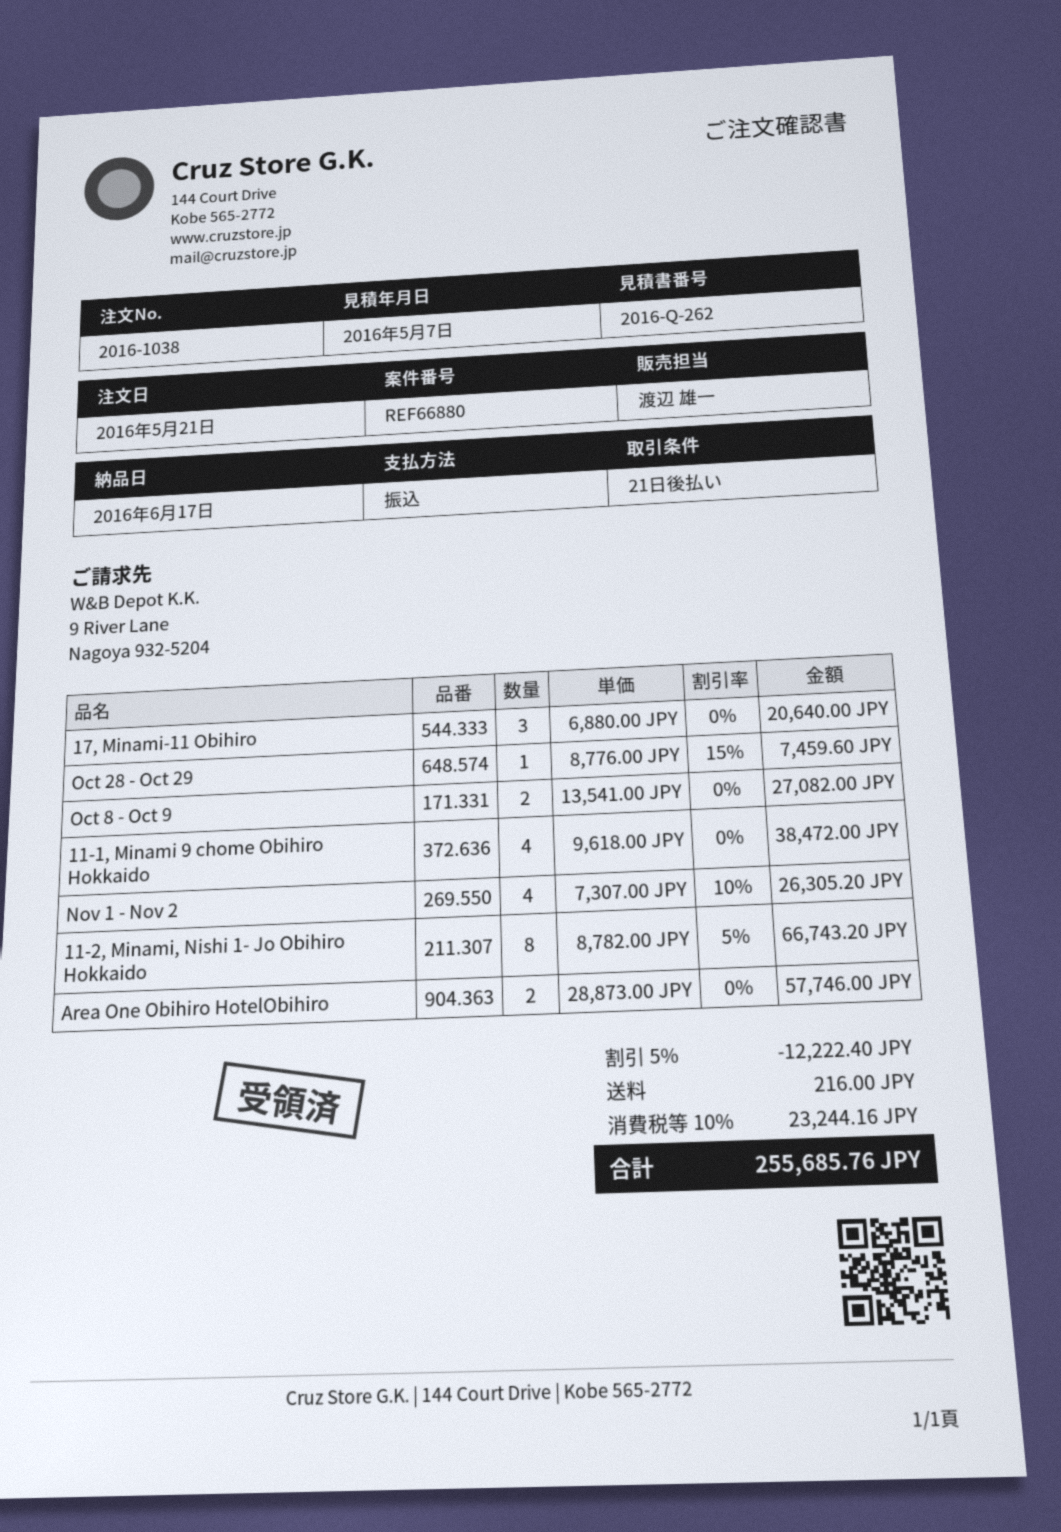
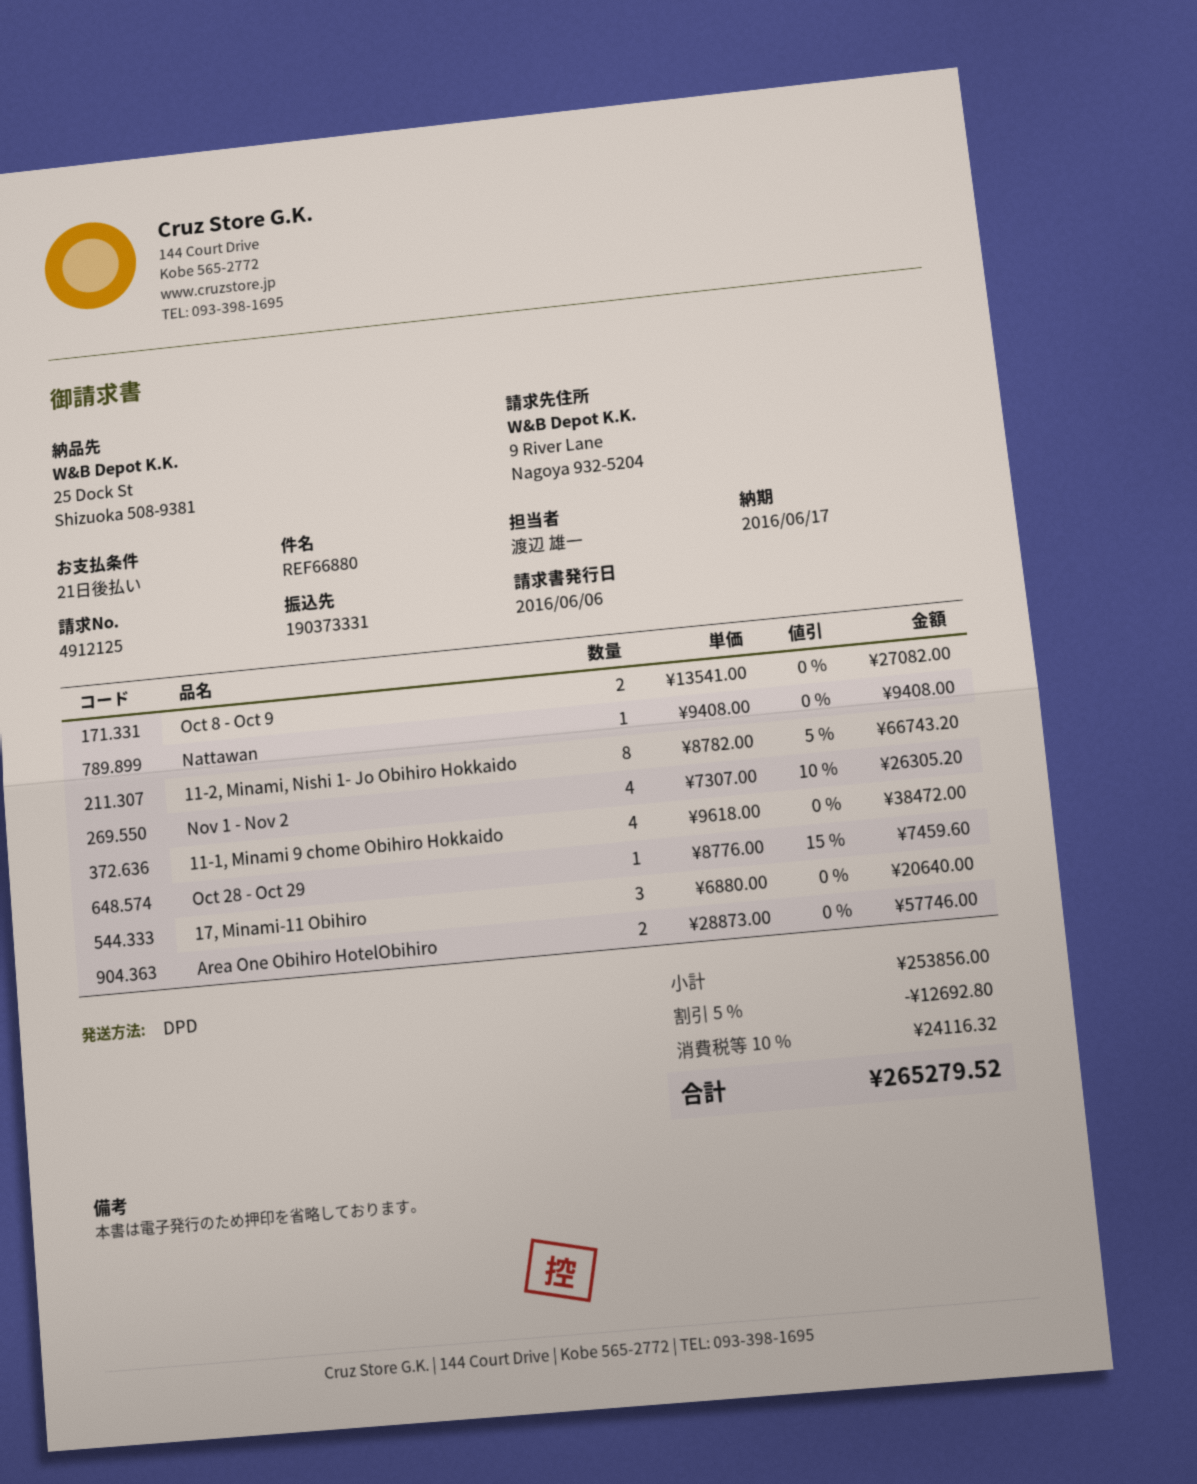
Nattawan: none -> 1 x 9408.00 = 9408.00
discount: 5% = 12222.40 -> 5% = 12692.80
shipping: 216.00 -> none
tax: 10% = 23244.16 -> 10% = 24116.32
total: 255685.76 -> 265279.52

